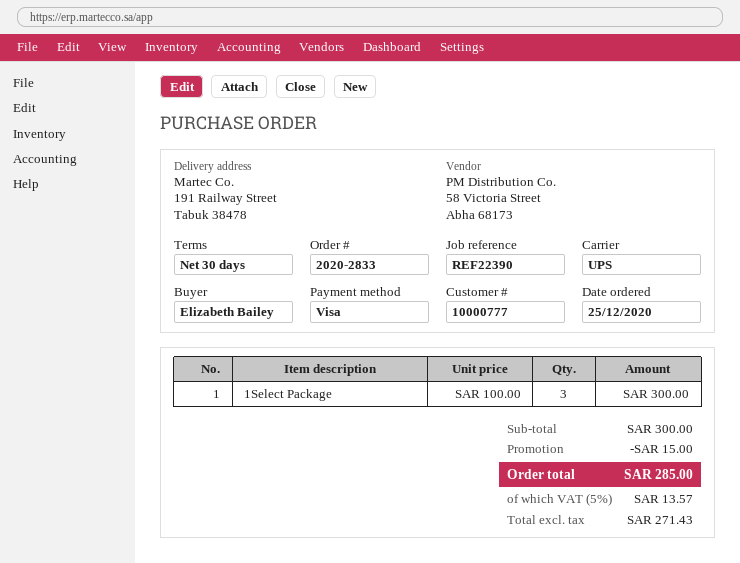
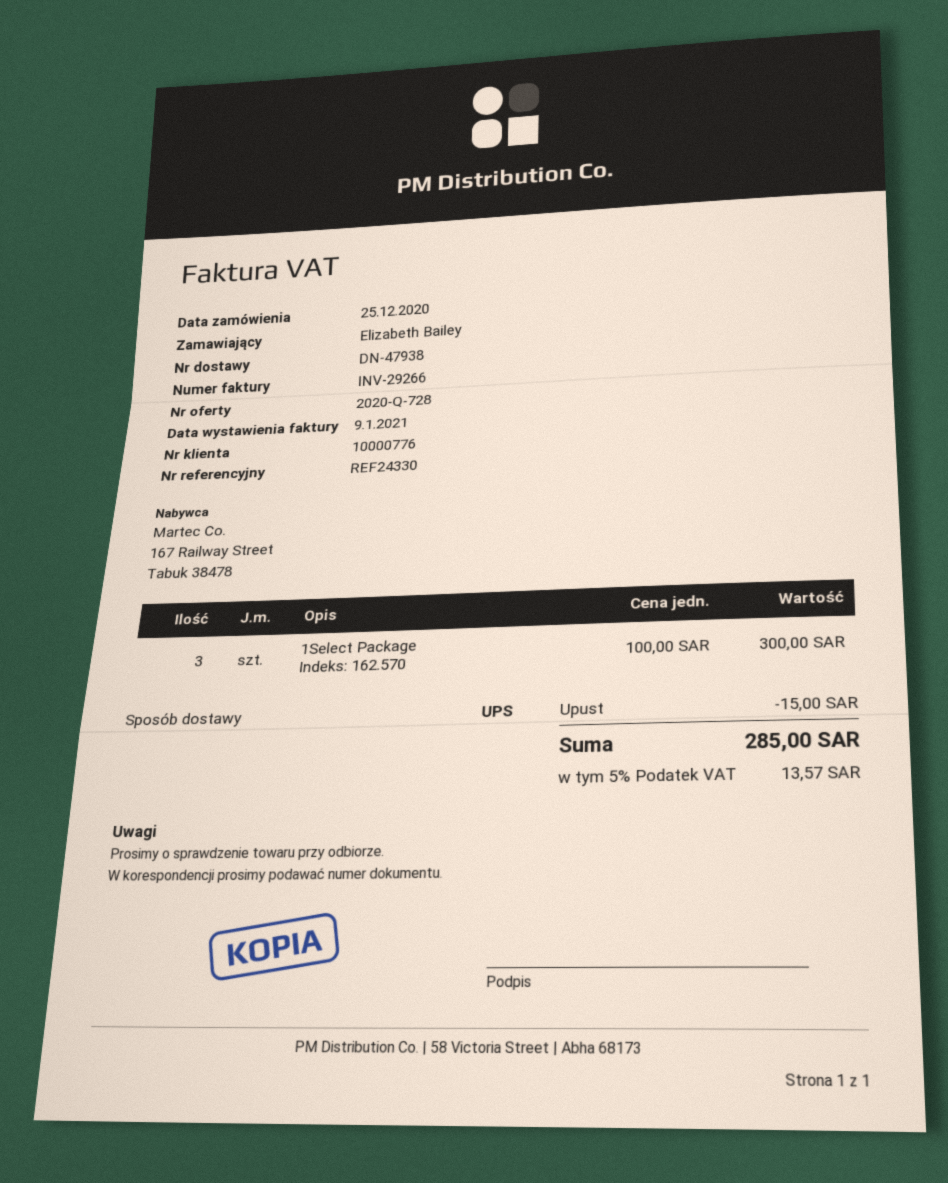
customer number: 10000777 -> 10000776
reference: REF22390 -> REF24330

